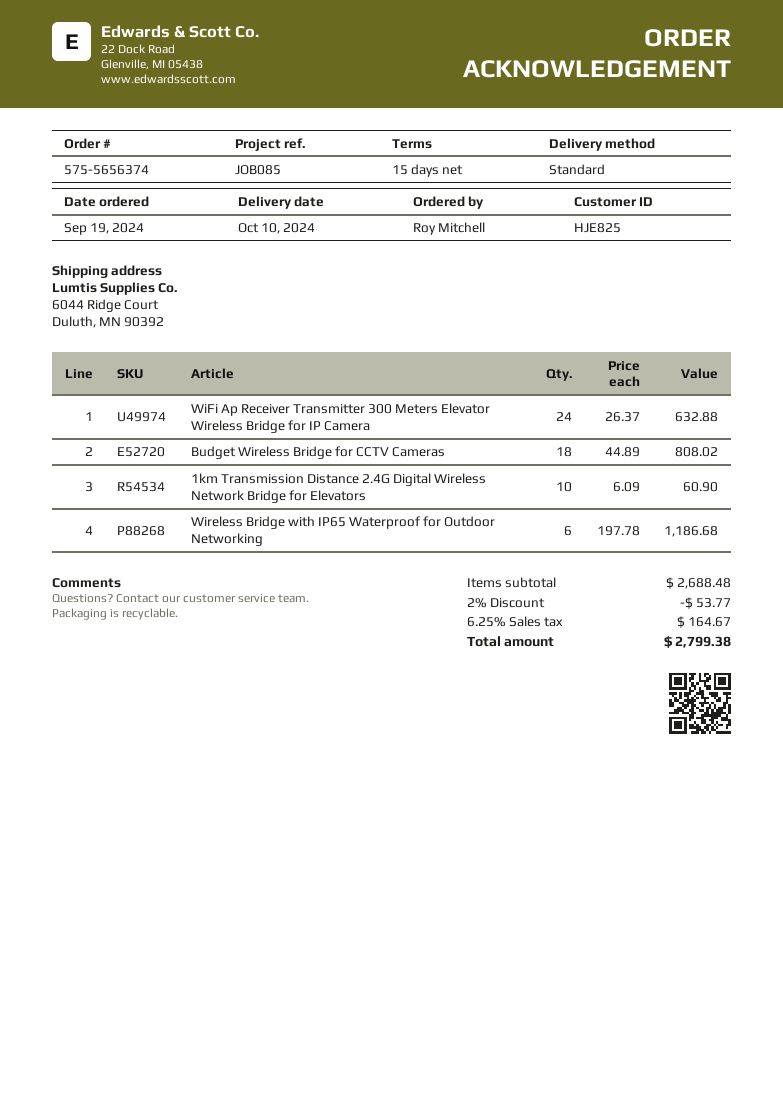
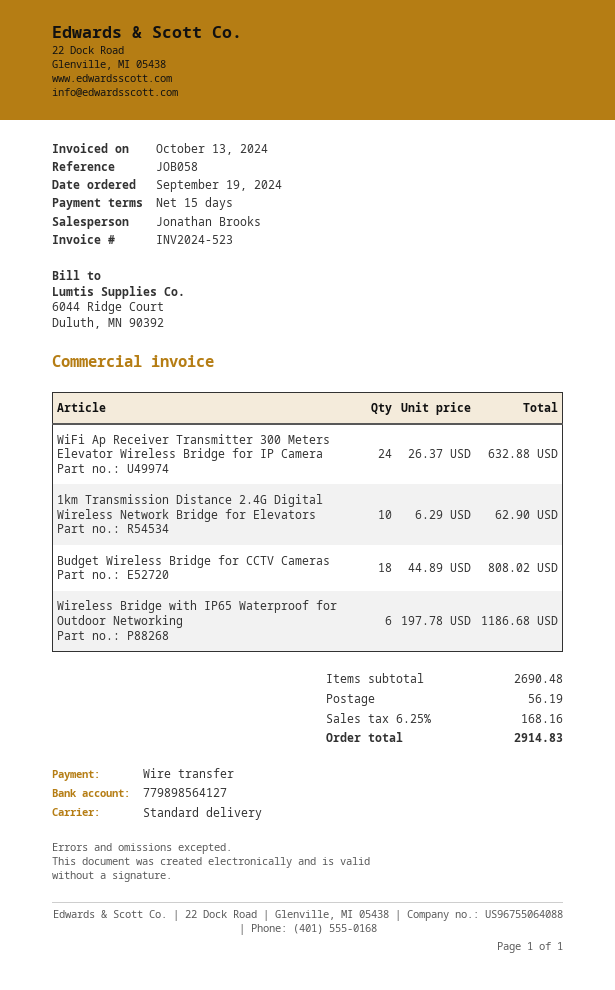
reference: JOB085 -> JOB058
1km Transmission Distance 2.4G Digital Wireless Network Bridge for Elevators: 10 x 6.09 = 60.90 -> 10 x 6.29 = 62.90
subtotal: 2688.48 -> 2690.48
discount: 2% = 53.77 -> none
shipping: none -> 56.19
tax: 6.25% = 164.67 -> 6.25% = 168.16
total: 2799.38 -> 2914.83

